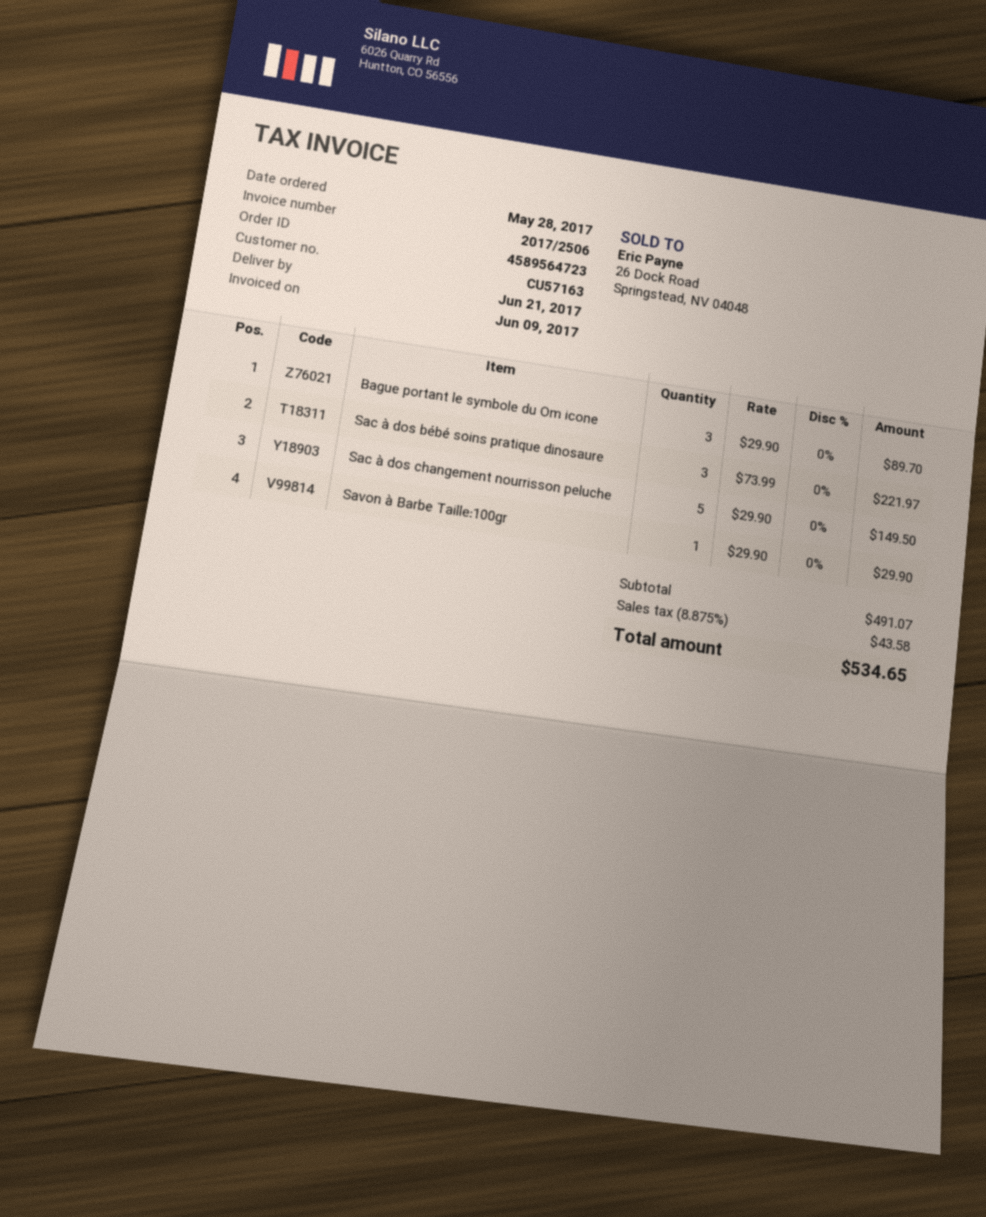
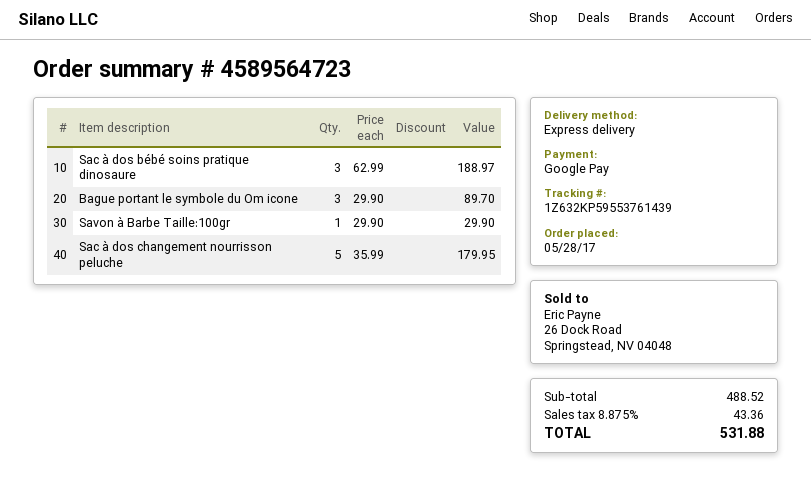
Sac à dos bébé soins pratique dinosaure: 3 x 73.99 = 221.97 -> 3 x 62.99 = 188.97
Sac à dos changement nourrisson peluche: 5 x 29.90 = 149.50 -> 5 x 35.99 = 179.95
subtotal: 491.07 -> 488.52
tax: 8.875% = 43.58 -> 8.875% = 43.36
total: 534.65 -> 531.88

